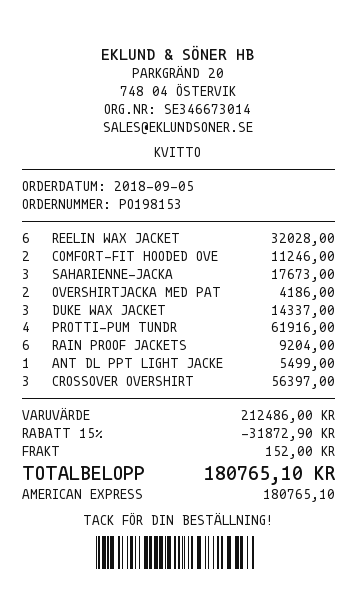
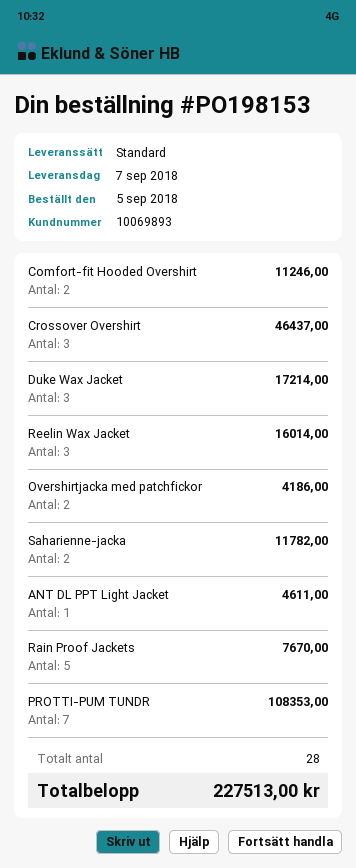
REELIN WAX JACKET: 6 for 32028.00 -> 3 for 16014.00
SAHARIENNE-JACKA: 3 for 17673.00 -> 2 for 11782.00
DUKE WAX JACKET: 3 for 14337.00 -> 3 for 17214.00
PROTTI-PUM TUNDR: 4 for 61916.00 -> 7 for 108353.00
RAIN PROOF JACKETS: 6 for 9204.00 -> 5 for 7670.00
ANT DL PPT LIGHT JACKE: 1 for 5499.00 -> 1 for 4611.00
CROSSOVER OVERSHIRT: 3 for 56397.00 -> 3 for 46437.00
discount: 15% = 31872.90 -> none
shipping: 152.00 -> none
total: 180765.10 -> 227513.00

